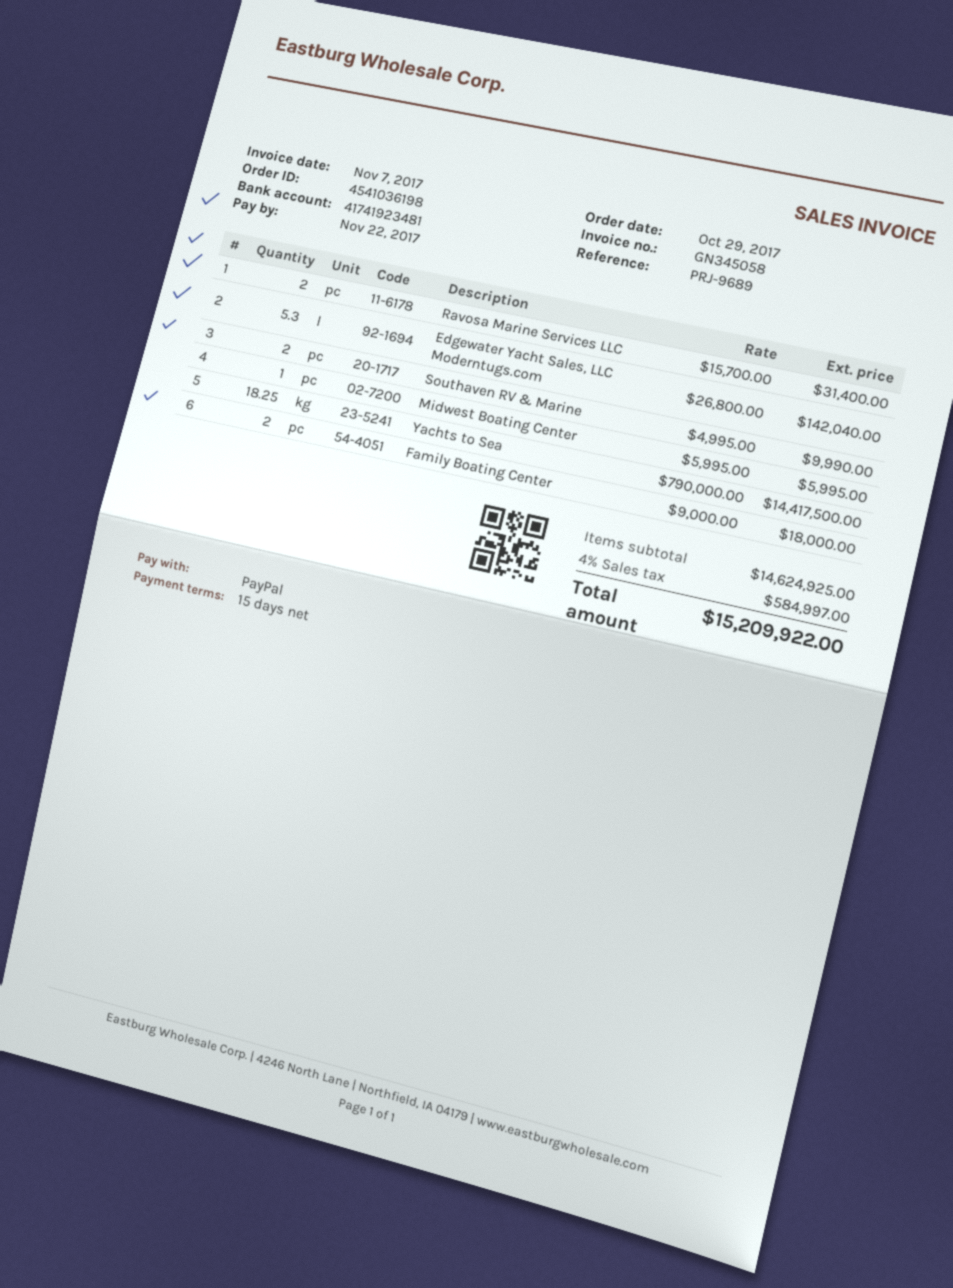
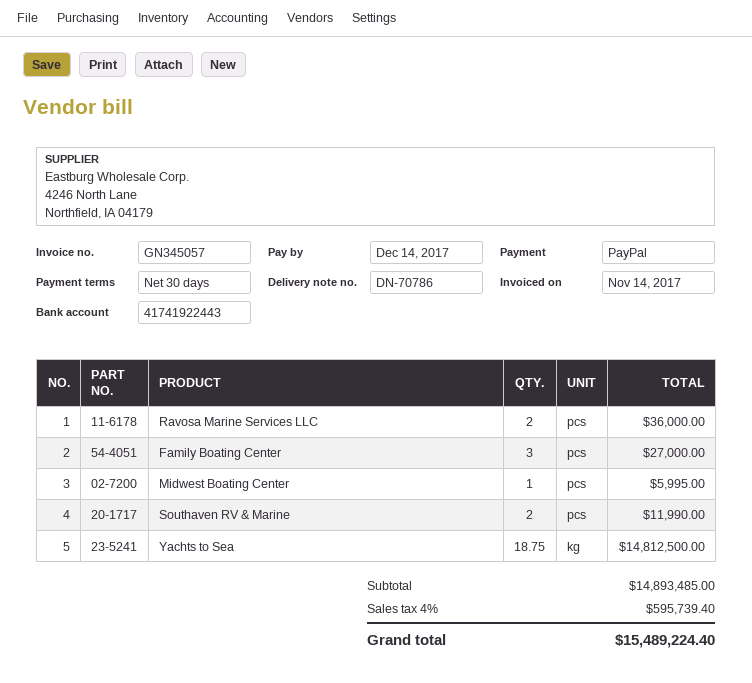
invoice number: GN345058 -> GN345057
invoice date: 2017-11-07 -> 2017-11-14
payment terms: 15 days -> 30 days
due date: 2017-11-22 -> 2017-12-14
bank account: 41741923481 -> 41741922443
Ravosa Marine Services LLC: 2 for 31400.00 -> 2 for 36000.00
Edgewater Yacht Sales, LLC Moderntugs.com: 5.3 for 142040.00 -> none
Southaven RV & Marine: 2 for 9990.00 -> 2 for 11990.00
Yachts to Sea: 18.25 for 14417500.00 -> 18.75 for 14812500.00
Family Boating Center: 2 for 18000.00 -> 3 for 27000.00
subtotal: 14624925.00 -> 14893485.00
tax: 4% = 584997.00 -> 4% = 595739.40
total: 15209922.00 -> 15489224.40

